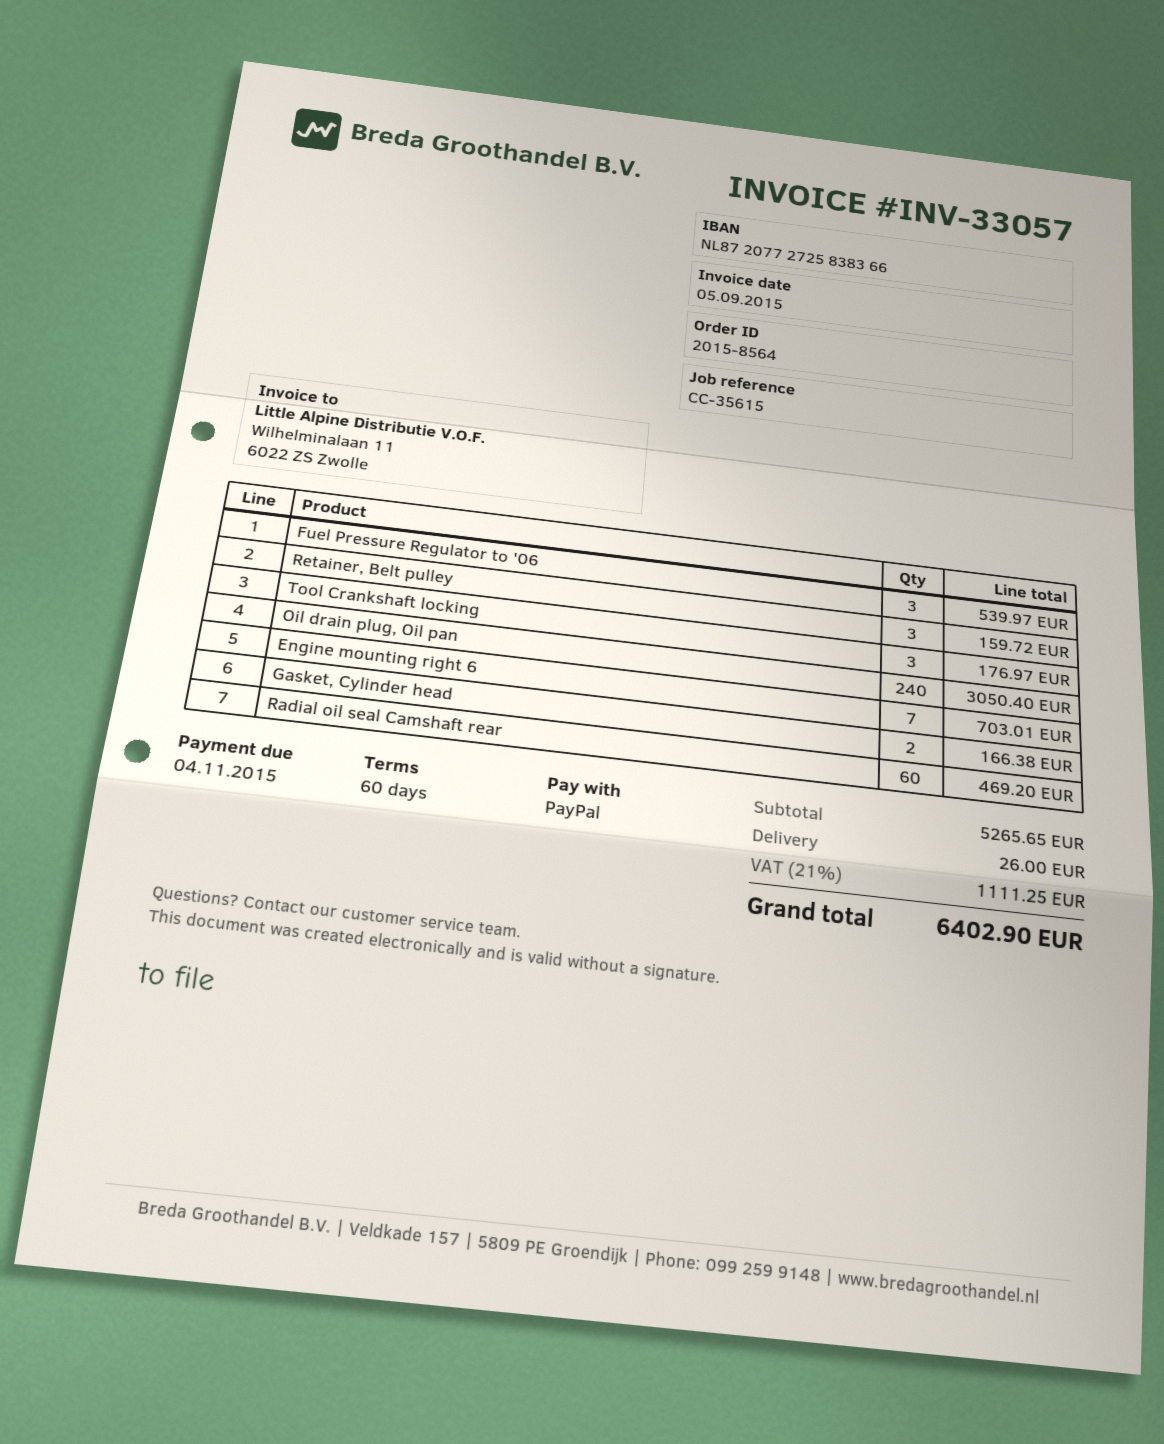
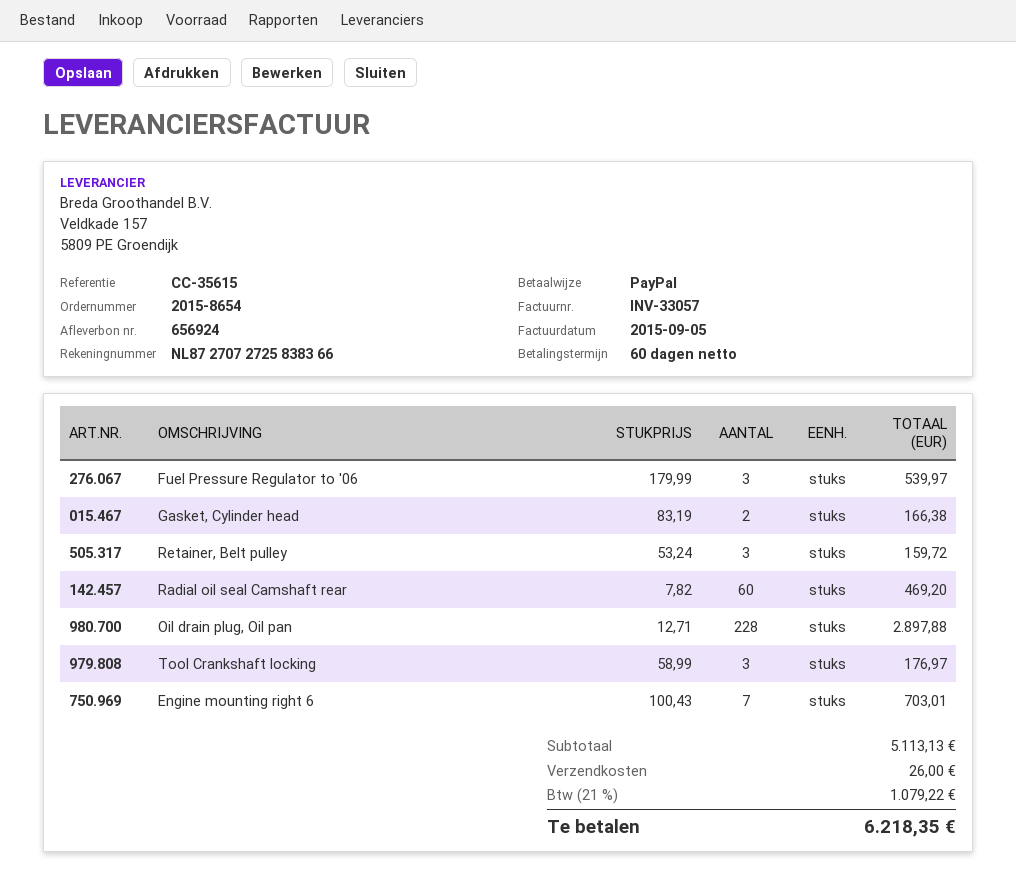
order number: 2015-8564 -> 2015-8654
bank account: NL8720772725838366 -> NL8727072725838366
Oil drain plug, Oil pan: 240 for 3050.40 -> 228 for 2897.88
subtotal: 5265.65 -> 5113.13
tax: 21% = 1111.25 -> 21% = 1079.22
total: 6402.90 -> 6218.35

